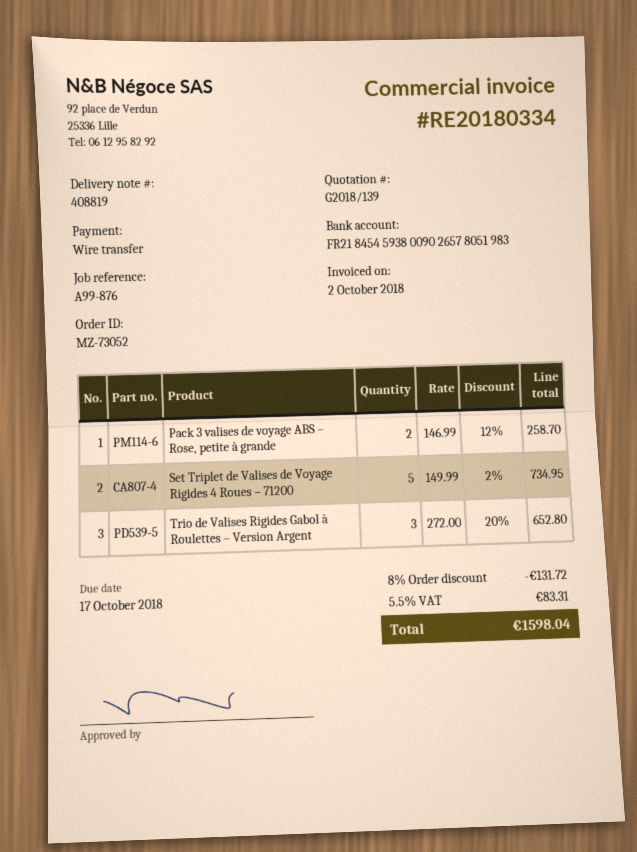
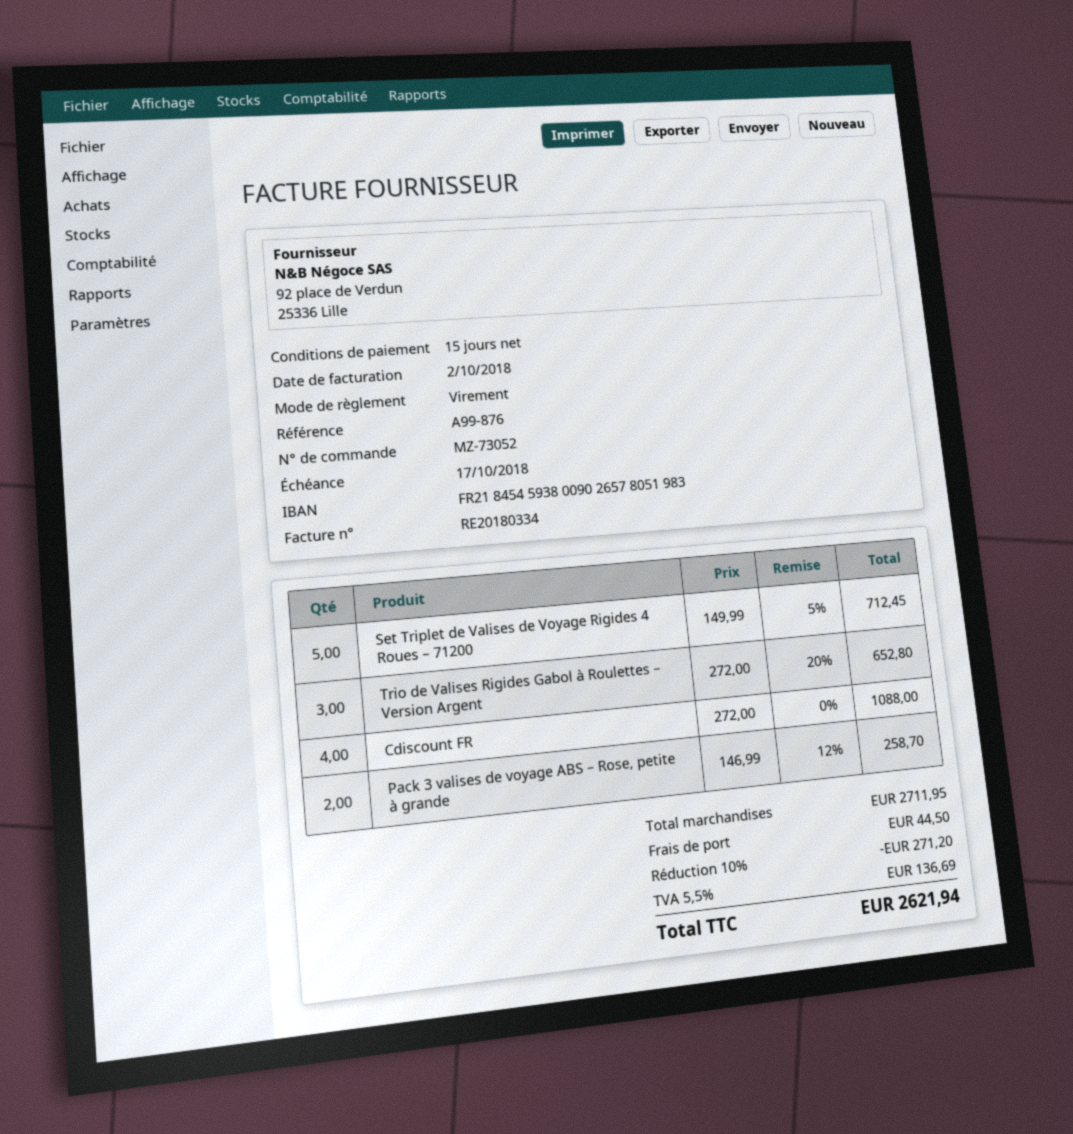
Set Triplet de Valises de Voyage Rigides 4 Roues – 71200: 5 x 149.99 - 2% = 734.95 -> 5 x 149.99 - 5% = 712.45
Cdiscount FR: none -> 4 x 272.00 = 1088.00
discount: 8% = 131.72 -> 10% = 271.20
shipping: none -> 44.50
tax: 5.5% = 83.31 -> 5.5% = 136.69
total: 1598.04 -> 2621.94

